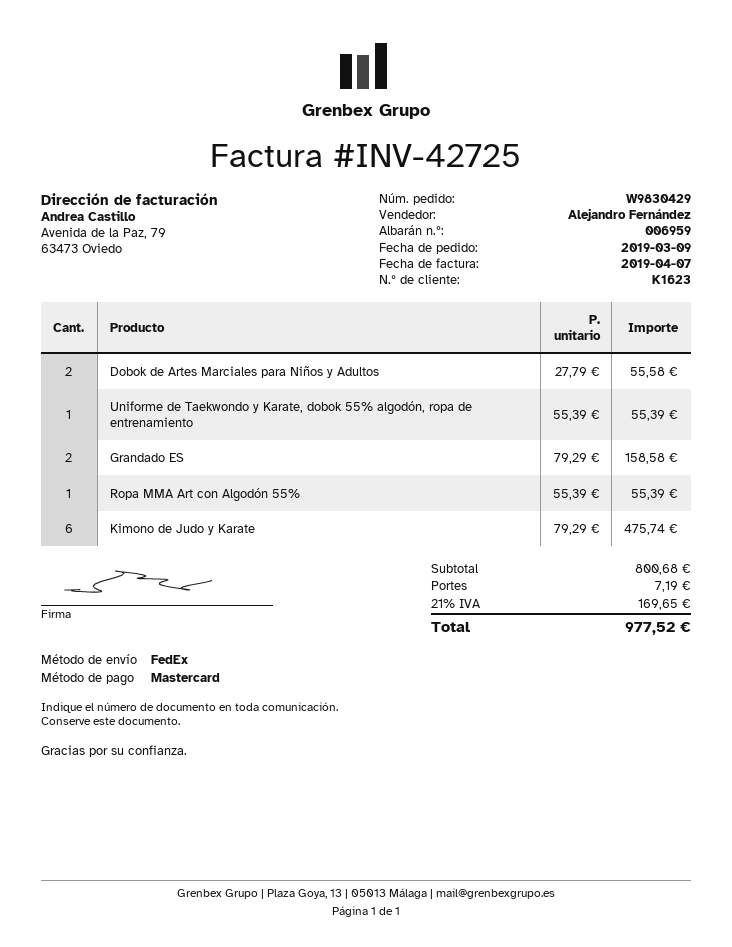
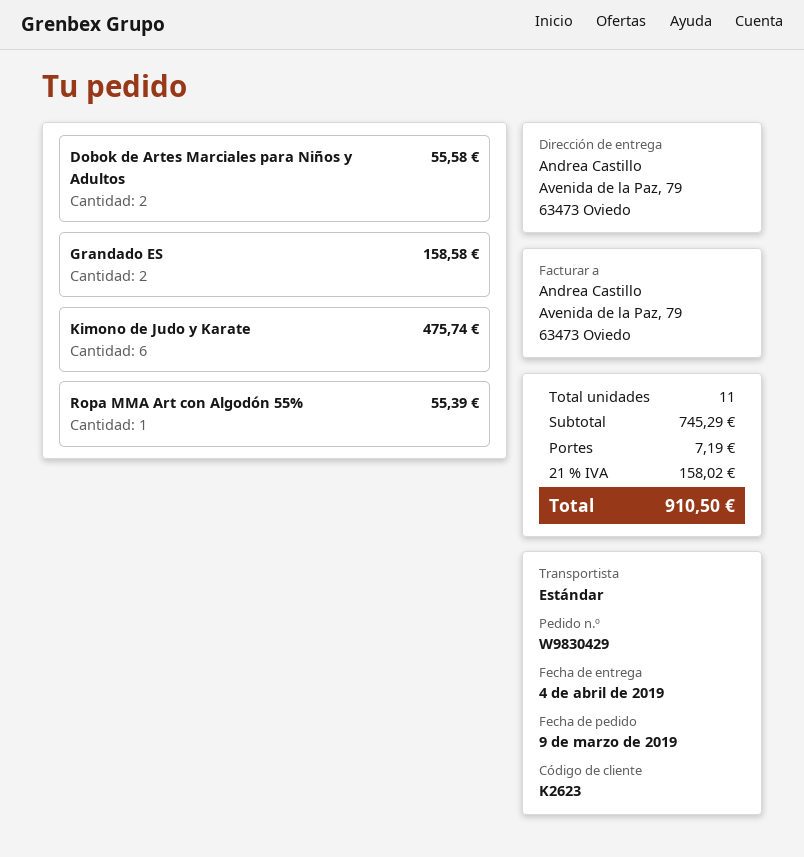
customer number: K1623 -> K2623
shipping method: FedEx -> standard
Uniforme de Taekwondo y Karate, dobok 55% algodón, ropa de entrenamiento: 1 for 55.39 -> none
subtotal: 800.68 -> 745.29
tax: 21% = 169.65 -> 21% = 158.02
total: 977.52 -> 910.50

